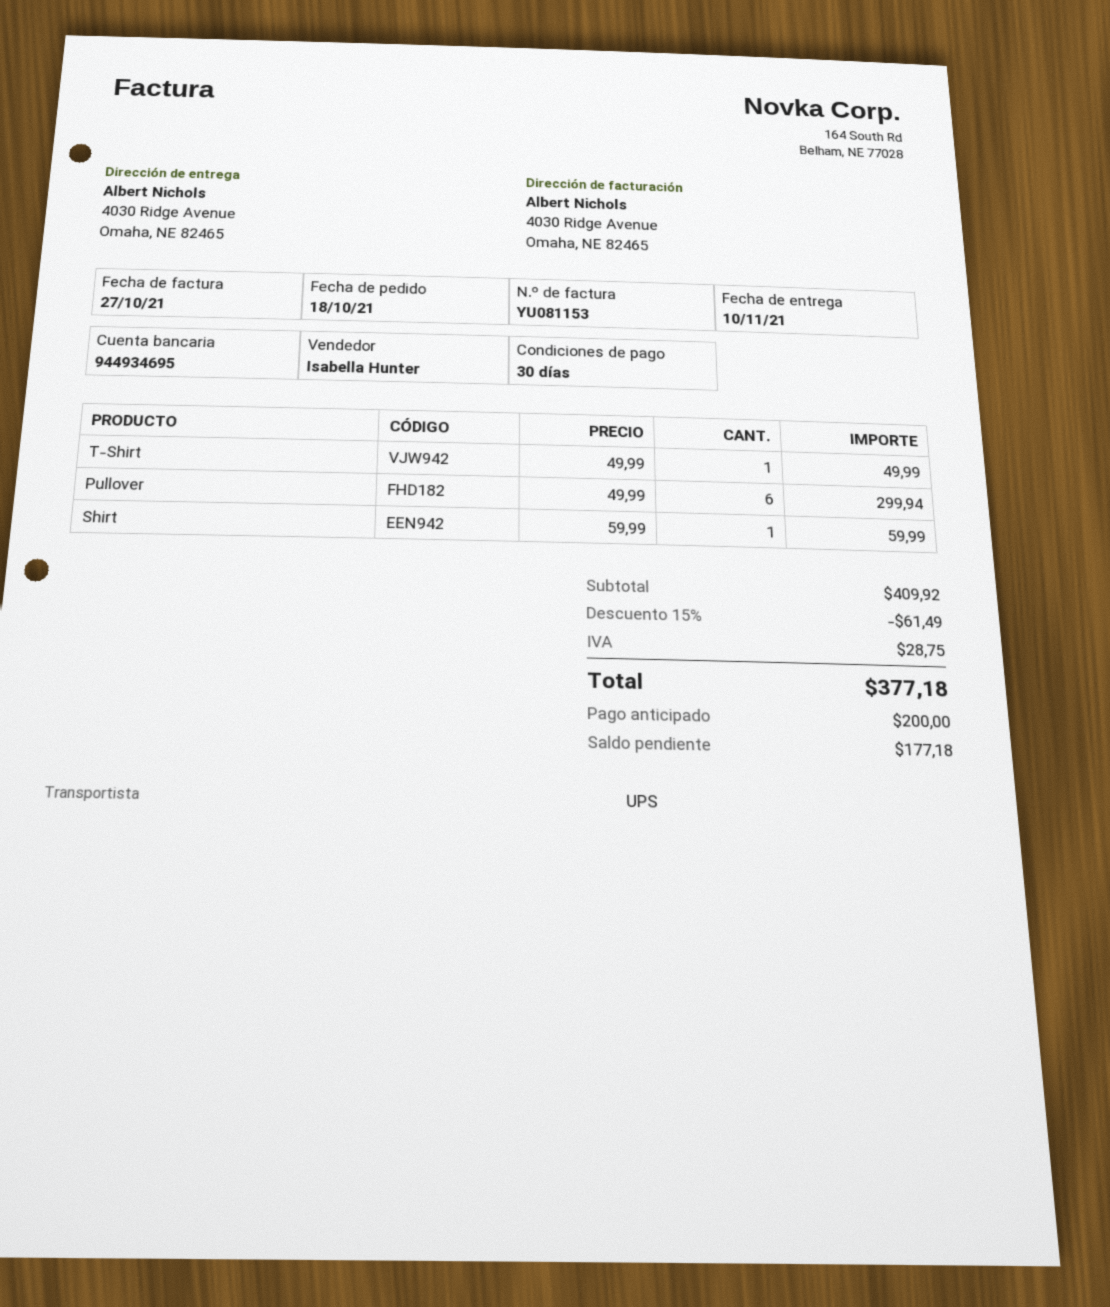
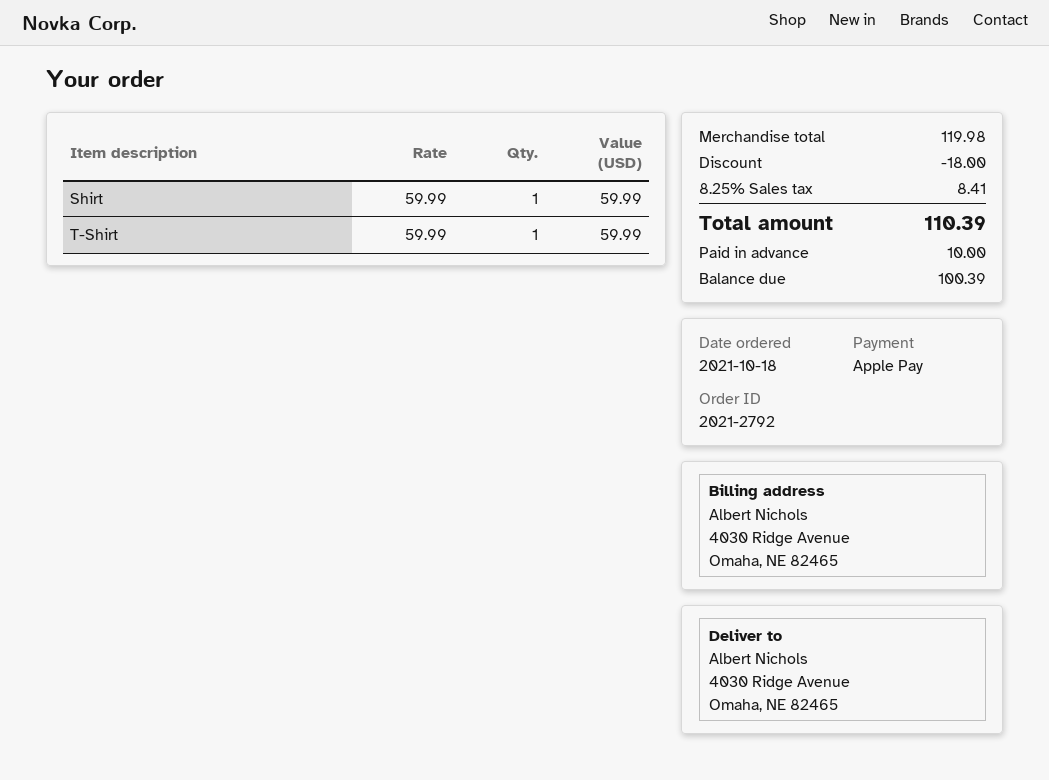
T-Shirt: 1 x 49.99 = 49.99 -> 1 x 59.99 = 59.99
Pullover: 6 x 49.99 = 299.94 -> none
subtotal: 409.92 -> 119.98
discount: 61.49 -> 18.00
tax: 28.75 -> 8.41
total: 377.18 -> 110.39
deposit: 200.00 -> 10.00
balance: 177.18 -> 100.39

